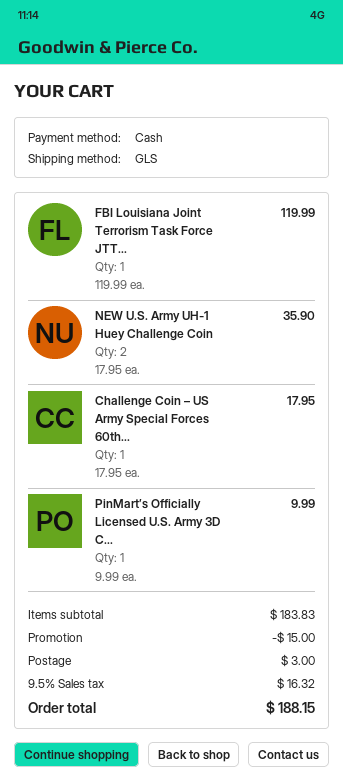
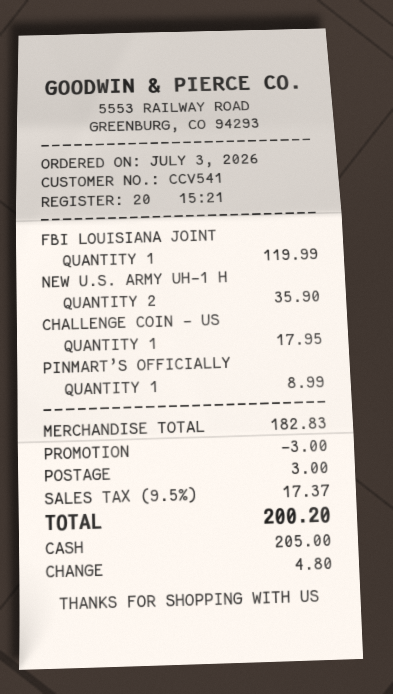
PinMart’s Officially Licensed U.S. Army 3D C...: 1 for 9.99 -> 1 for 8.99
subtotal: 183.83 -> 182.83
discount: 15.00 -> 3.00
tax: 9.5% = 16.32 -> 9.5% = 17.37
total: 188.15 -> 200.20

